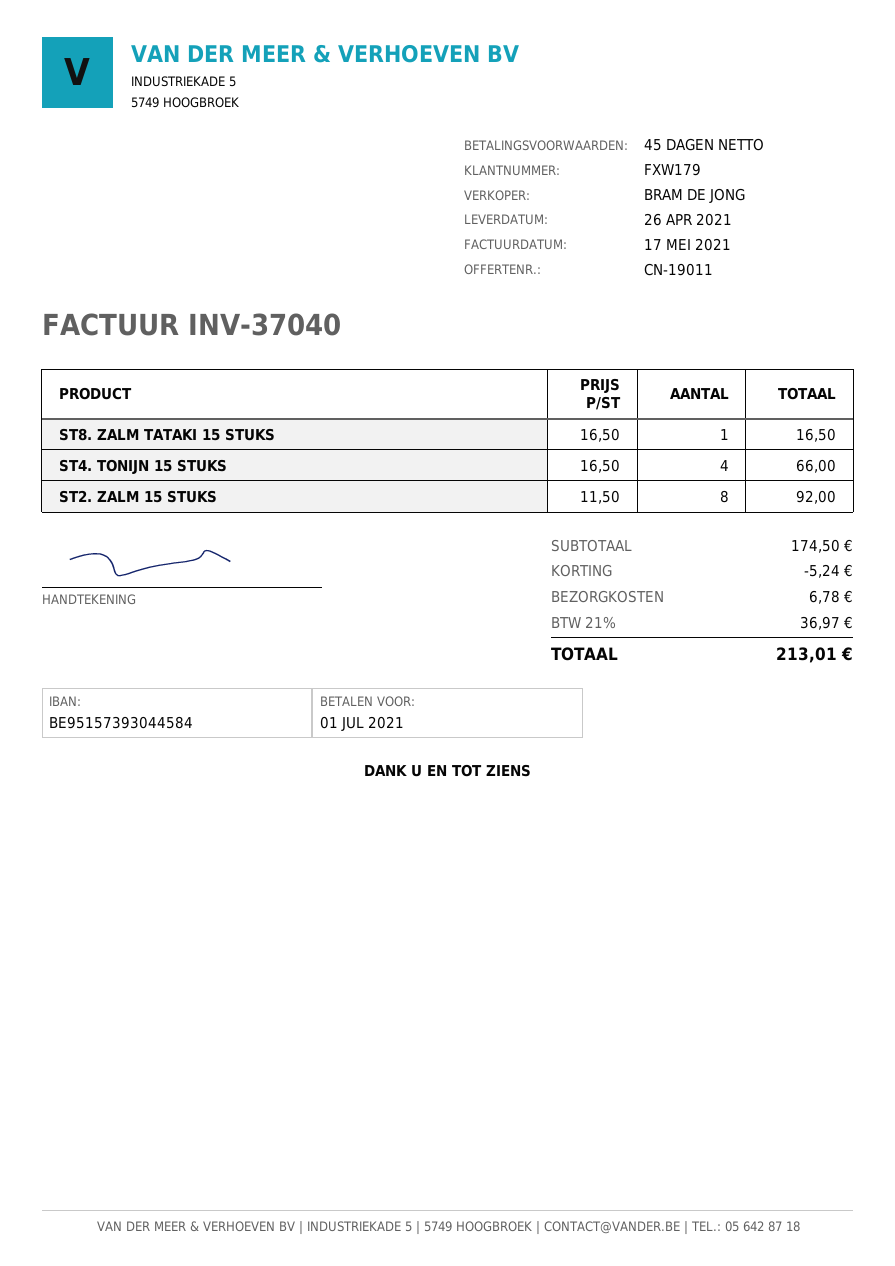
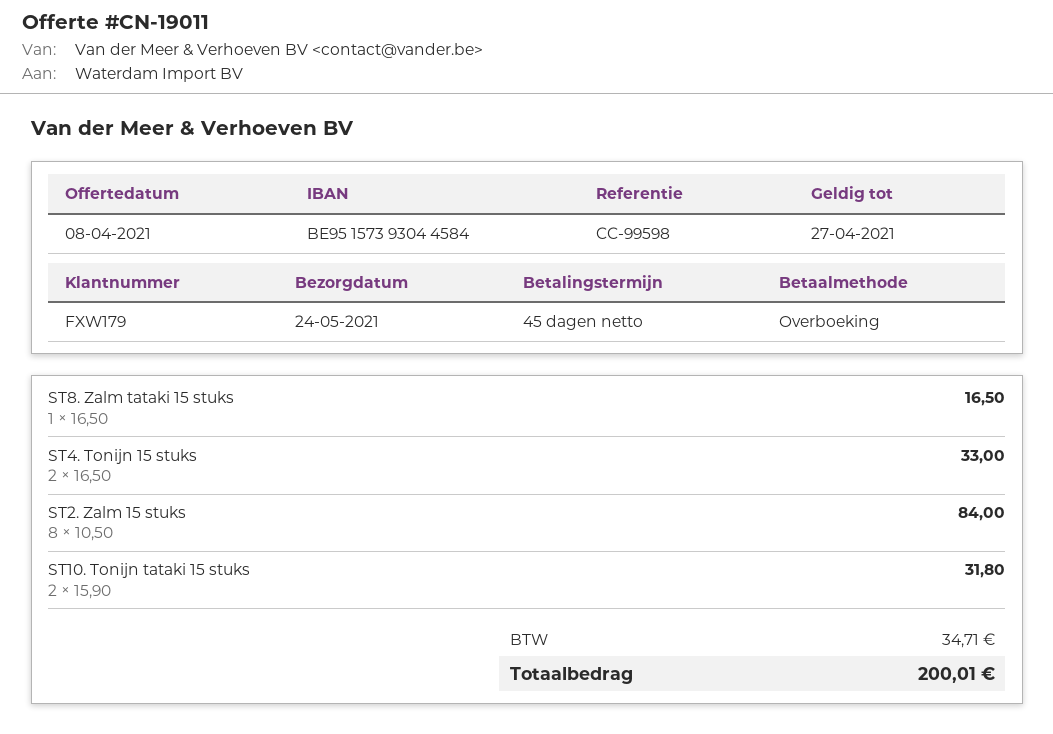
delivery date: 2021-04-26 -> 2021-05-24
ST4. TONIJN 15 STUKS: 4 x 16.50 = 66.00 -> 2 x 16.50 = 33.00
ST2. ZALM 15 STUKS: 8 x 11.50 = 92.00 -> 8 x 10.50 = 84.00
ST10. Tonijn tataki 15 stuks: none -> 2 x 15.90 = 31.80
discount: 5.24 -> none
shipping: 6.78 -> none
tax: 36.97 -> 34.71
total: 213.01 -> 200.01

